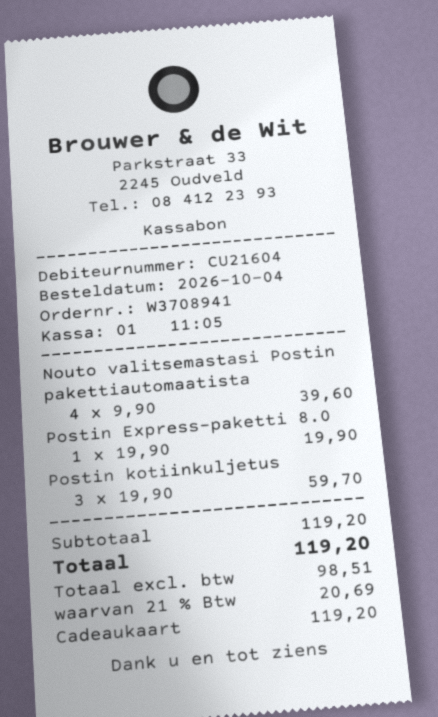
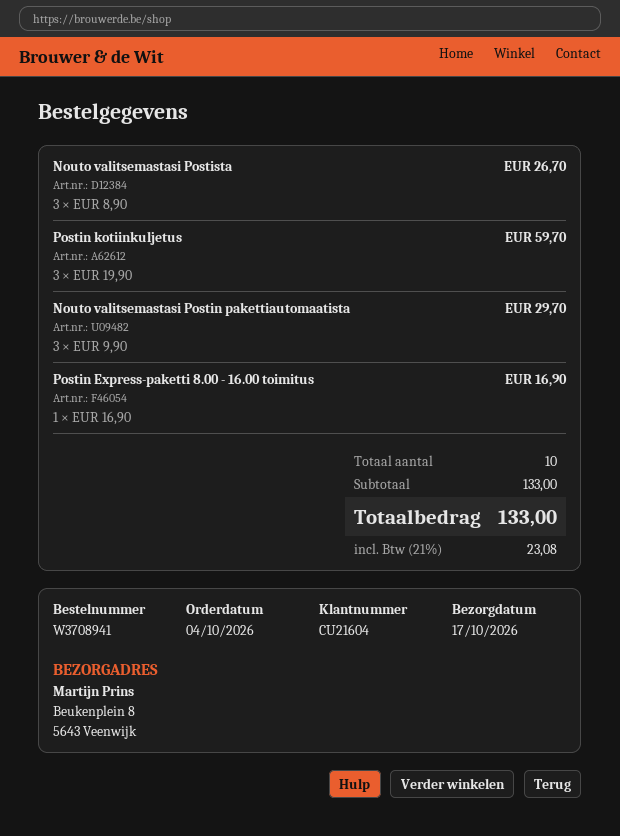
Nouto valitsemastasi Postin pakettiautomaatista: 4 x 9.90 = 39.60 -> 3 x 9.90 = 29.70
Postin Express-paketti 8.0: 1 x 19.90 = 19.90 -> 1 x 16.90 = 16.90
Nouto valitsemastasi Postista: none -> 3 x 8.90 = 26.70
subtotal: 119.20 -> 133.00
tax: 21% = 20.69 -> 21% = 23.08
total: 119.20 -> 133.00

